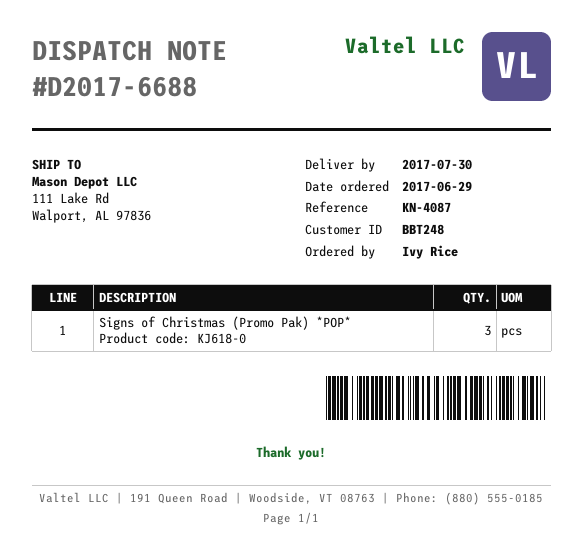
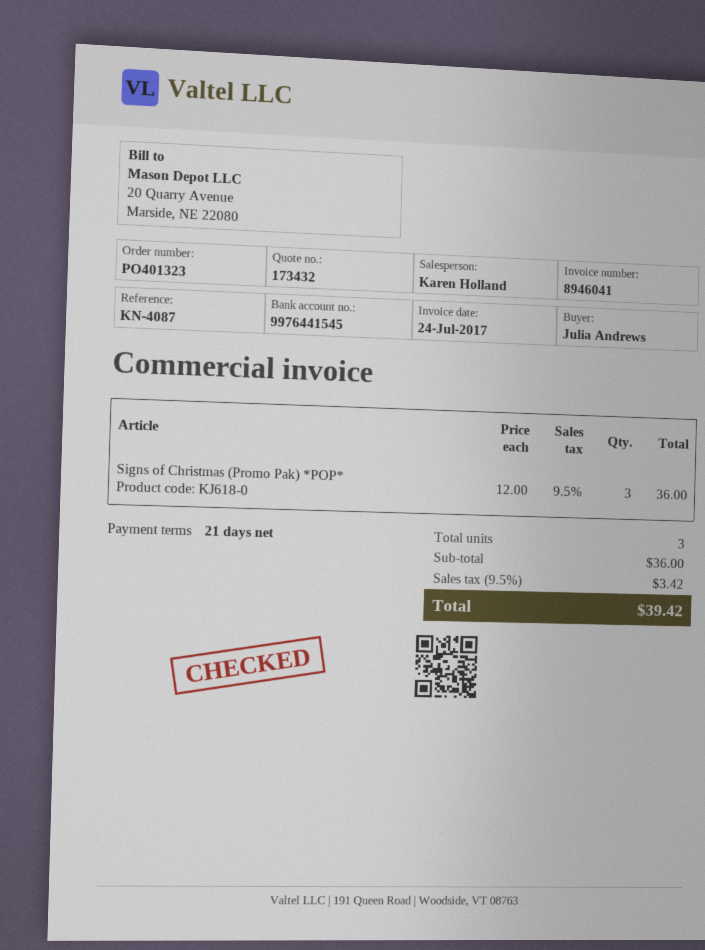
ordered by: Ivy Rice -> Julia Andrews

